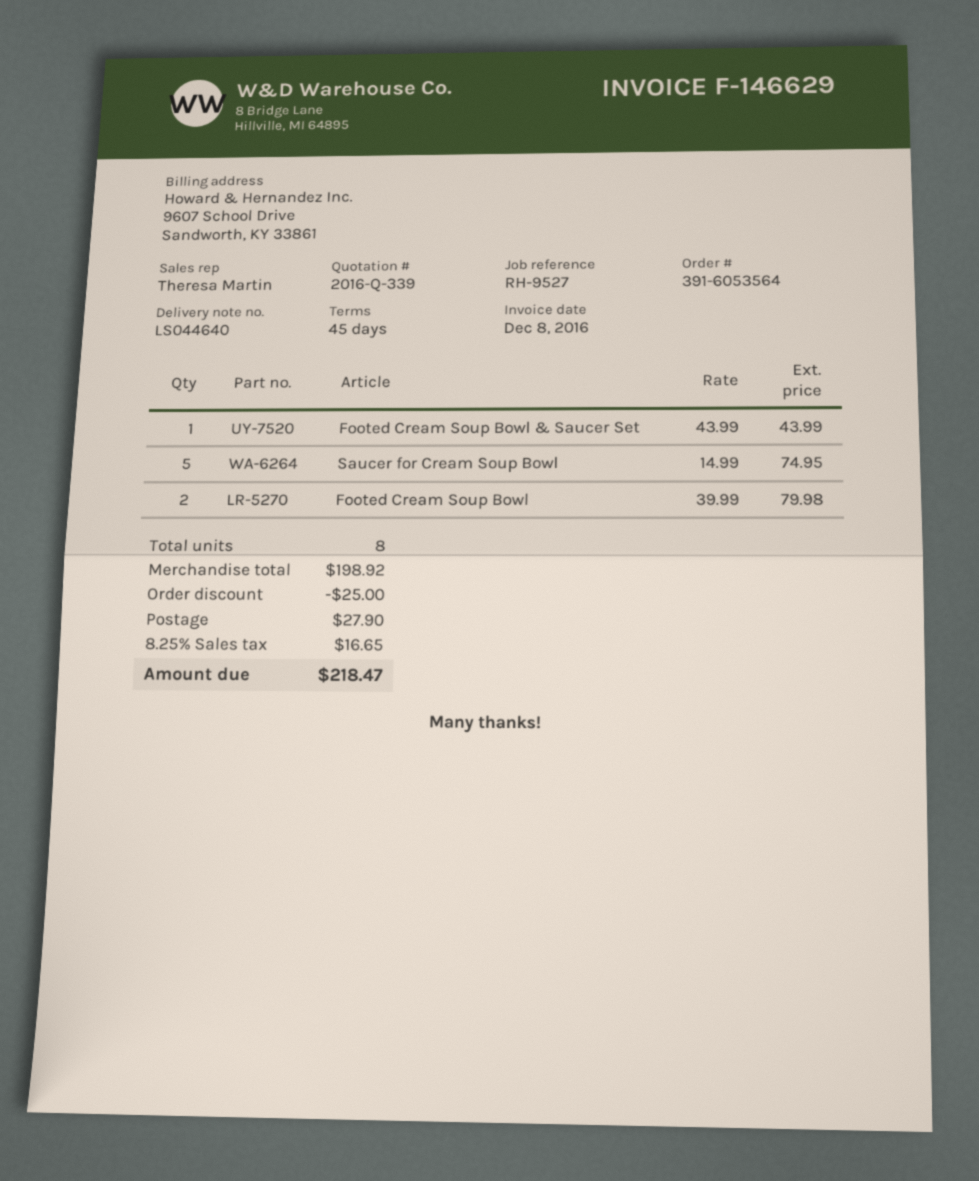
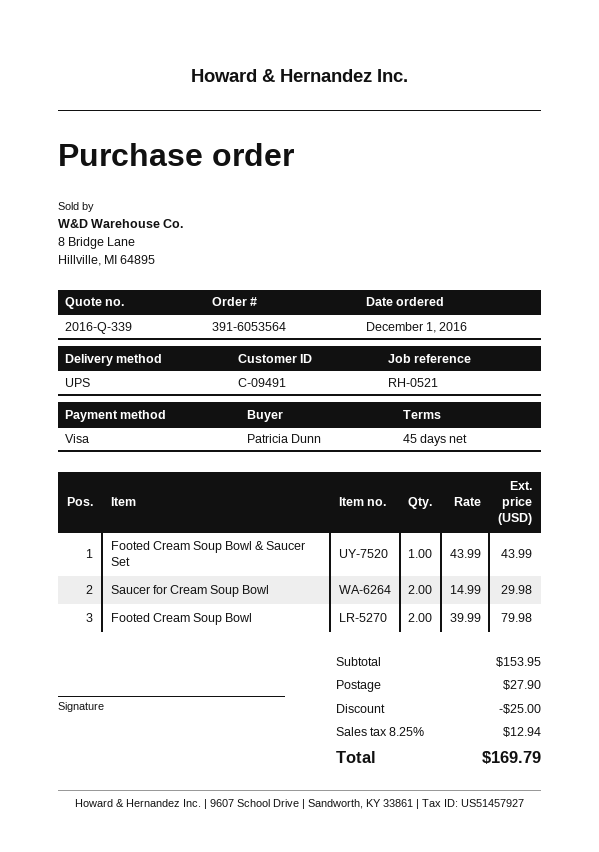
reference: RH-9527 -> RH-0521
Saucer for Cream Soup Bowl: 5 x 14.99 = 74.95 -> 2 x 14.99 = 29.98
subtotal: 198.92 -> 153.95
tax: 8.25% = 16.65 -> 8.25% = 12.94
total: 218.47 -> 169.79

